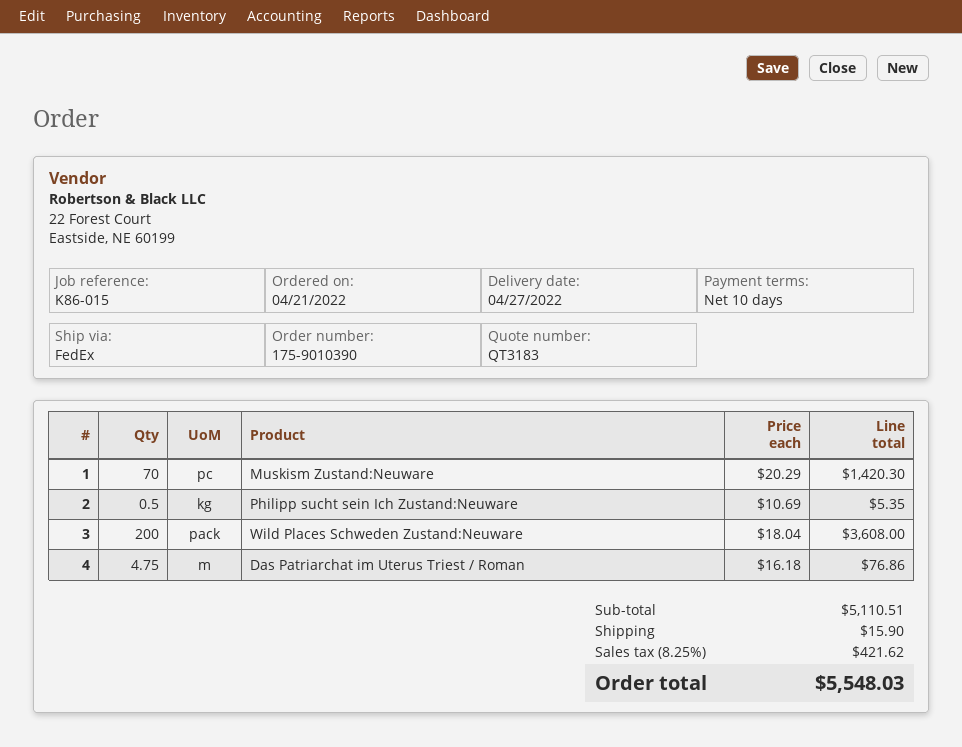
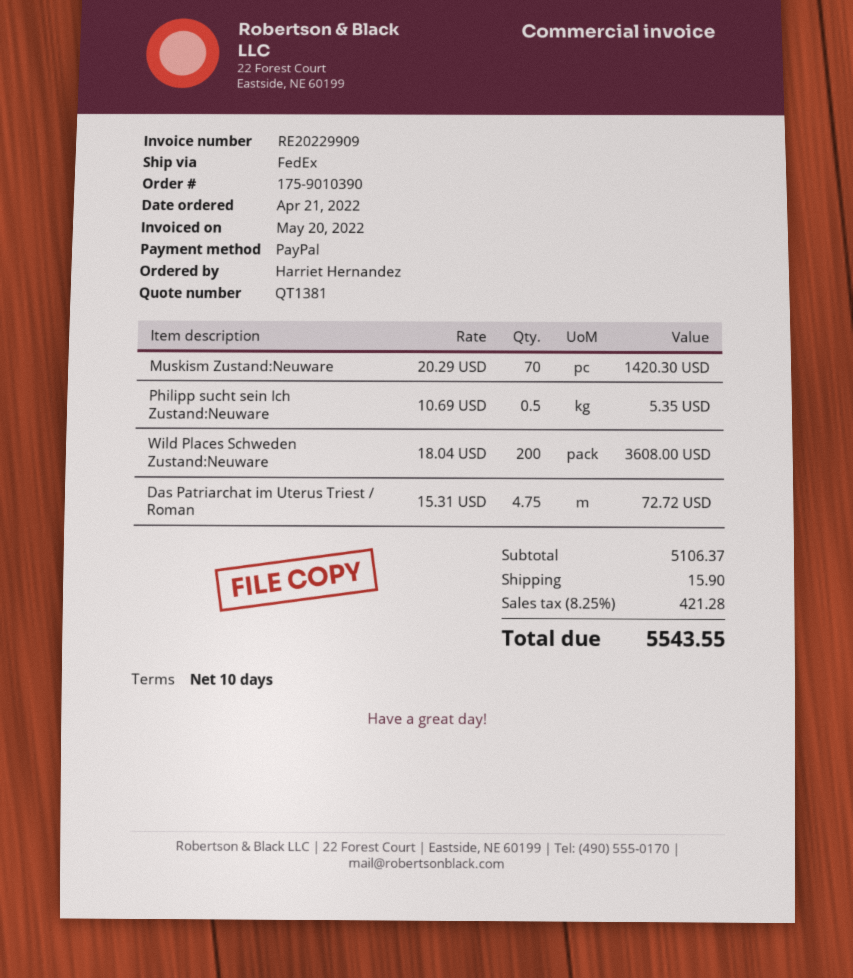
quote number: QT3183 -> QT1381
Das Patriarchat im Uterus Triest / Roman: 4.75 x 16.18 = 76.86 -> 4.75 x 15.31 = 72.72
subtotal: 5110.51 -> 5106.37
tax: 8.25% = 421.62 -> 8.25% = 421.28
total: 5548.03 -> 5543.55

